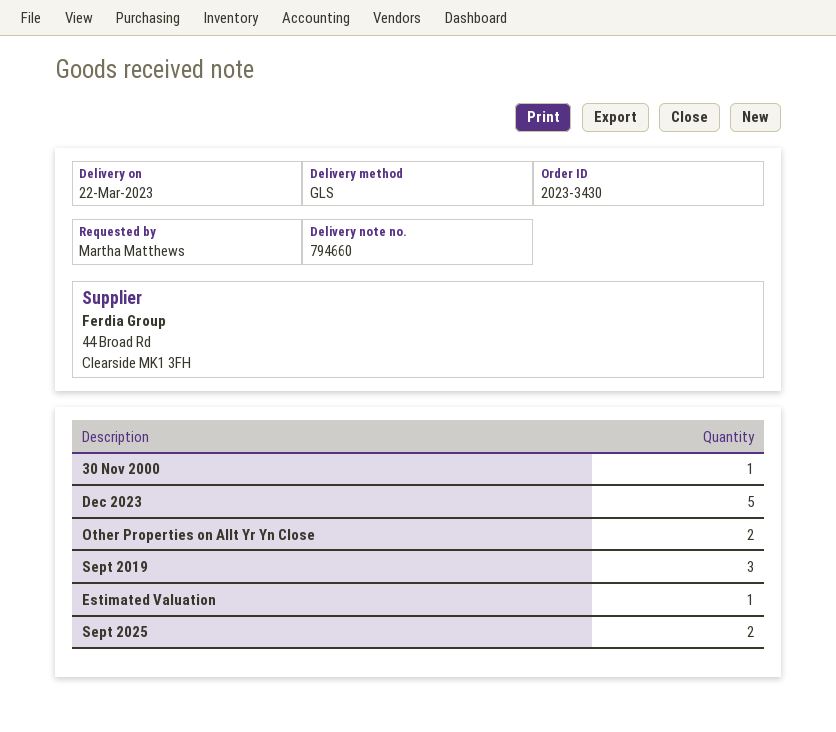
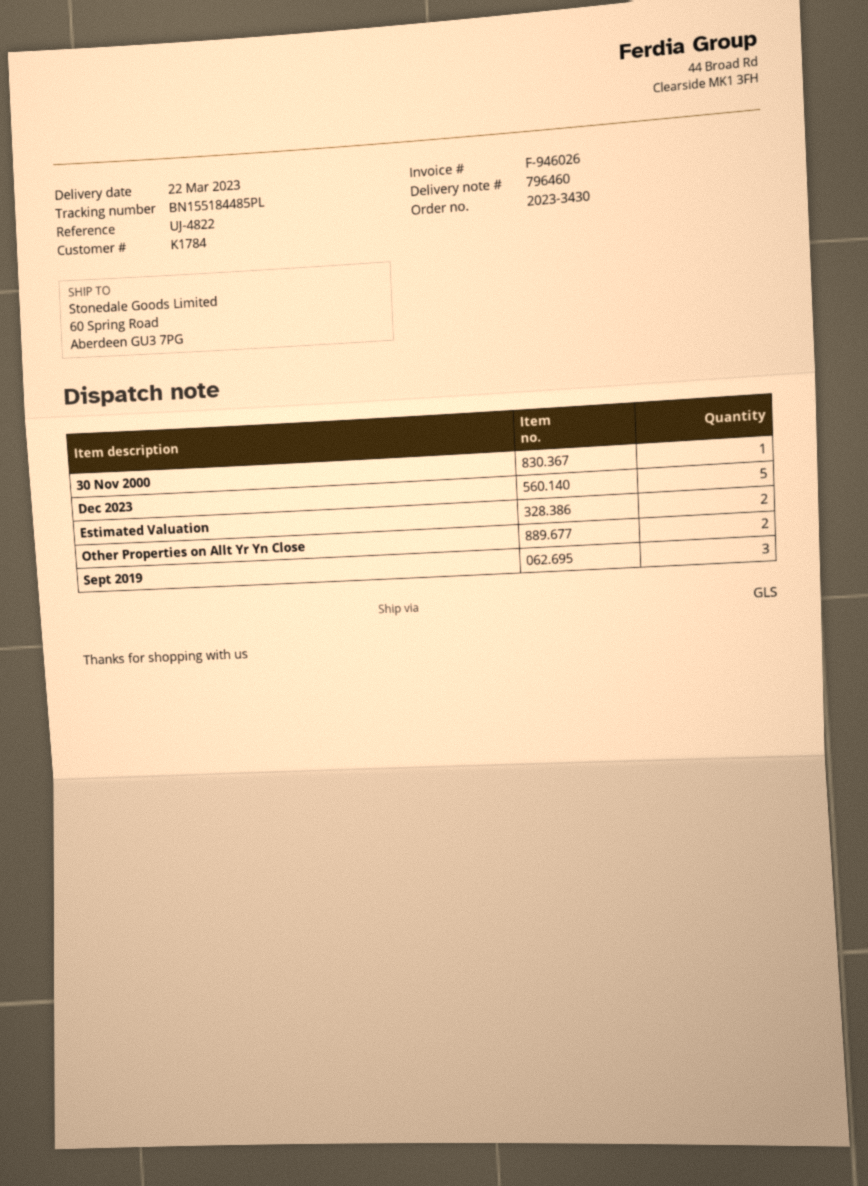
delivery note number: 794660 -> 796460
Estimated Valuation: 1 -> 2
Sept 2025: 2 -> none

